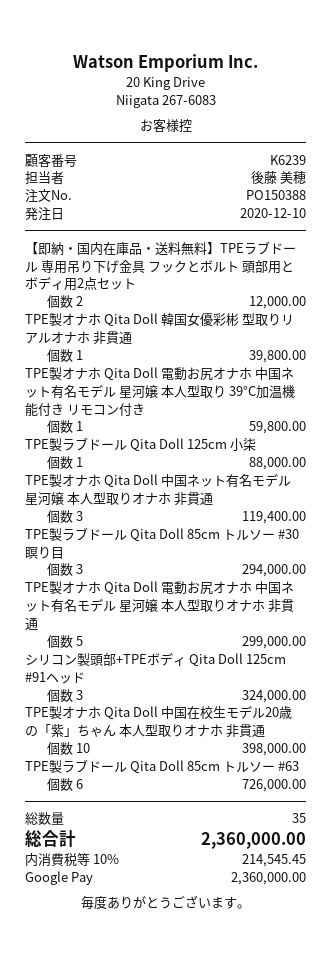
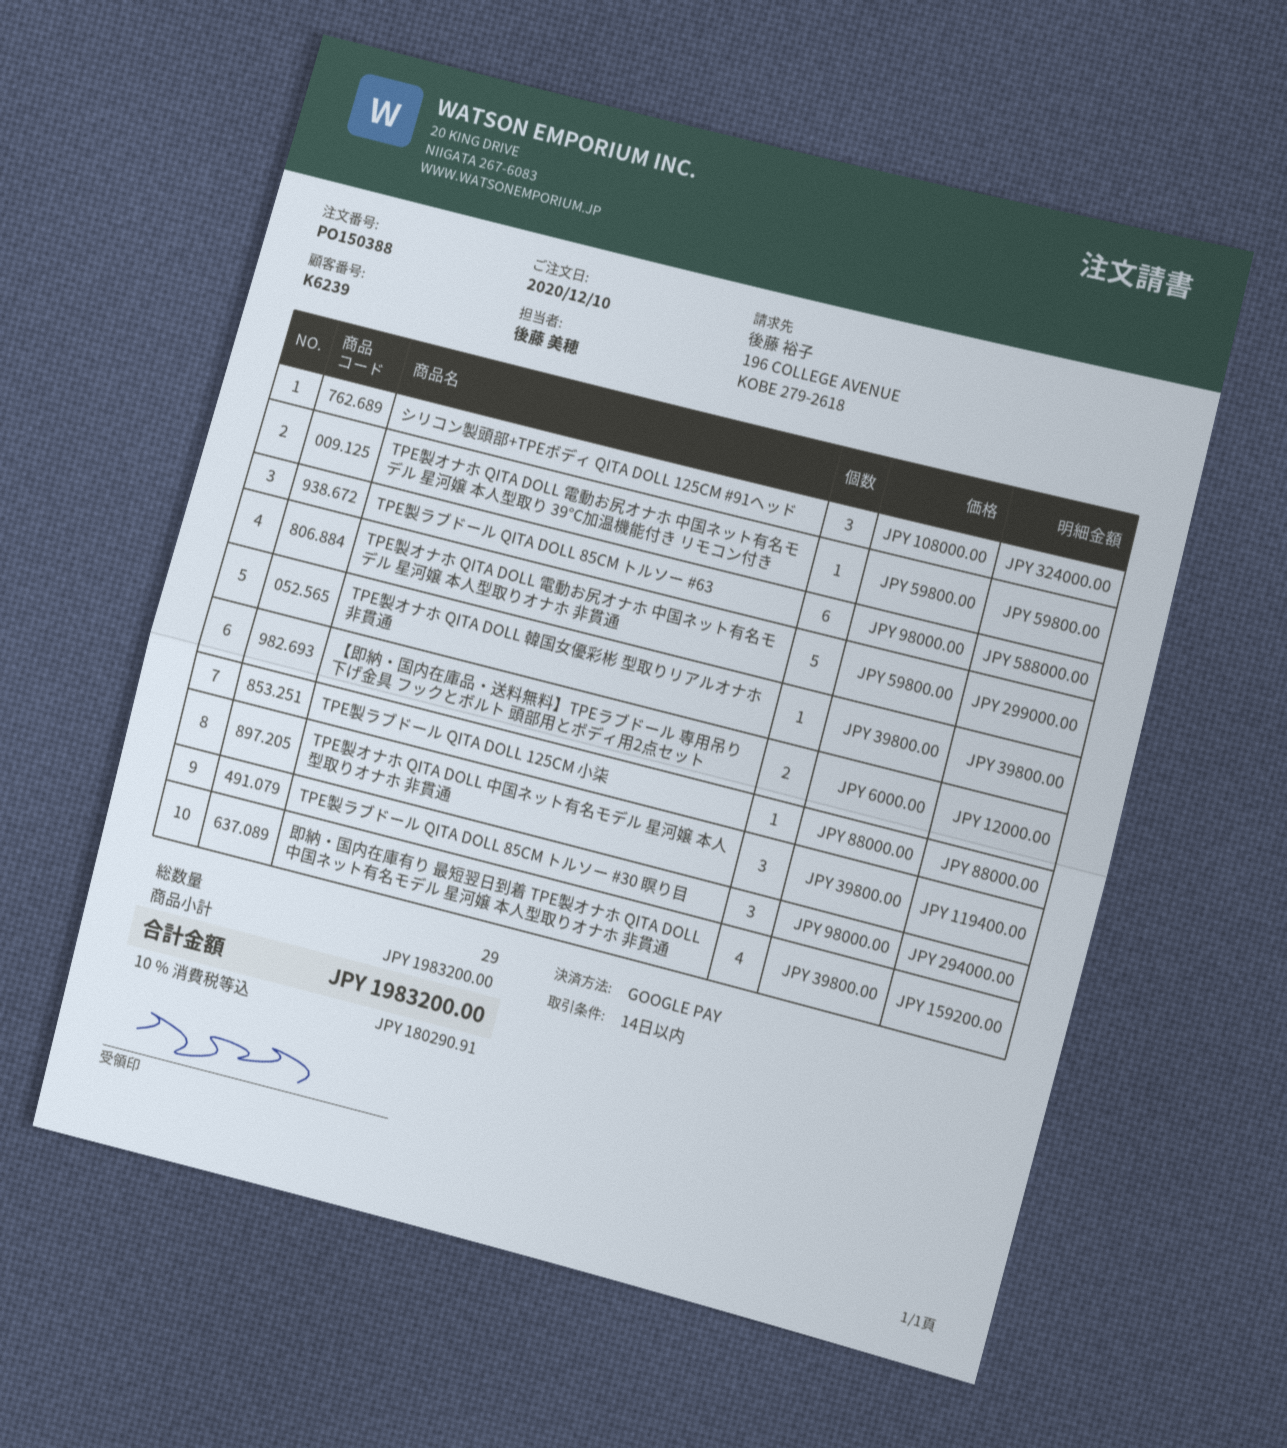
TPE製オナホ Qita Doll 中国在校生モデル20歳の「紫」ちゃん 本人型取りオナホ 非貫通: 10 for 398000.00 -> none
TPE製ラブドール Qita Doll 85cm トルソー #63: 6 for 726000.00 -> 6 for 588000.00
即納・国内在庫有り 最短翌日到着 TPE製オナホ QITA DOLL 中国ネット有名モデル 星河嬢 本人型取りオナホ 非貫通: none -> 4 for 159200.00
total quantity: 35 -> 29
tax: 10% = 214545.45 -> 10% = 180290.91
total: 2360000.00 -> 1983200.00

